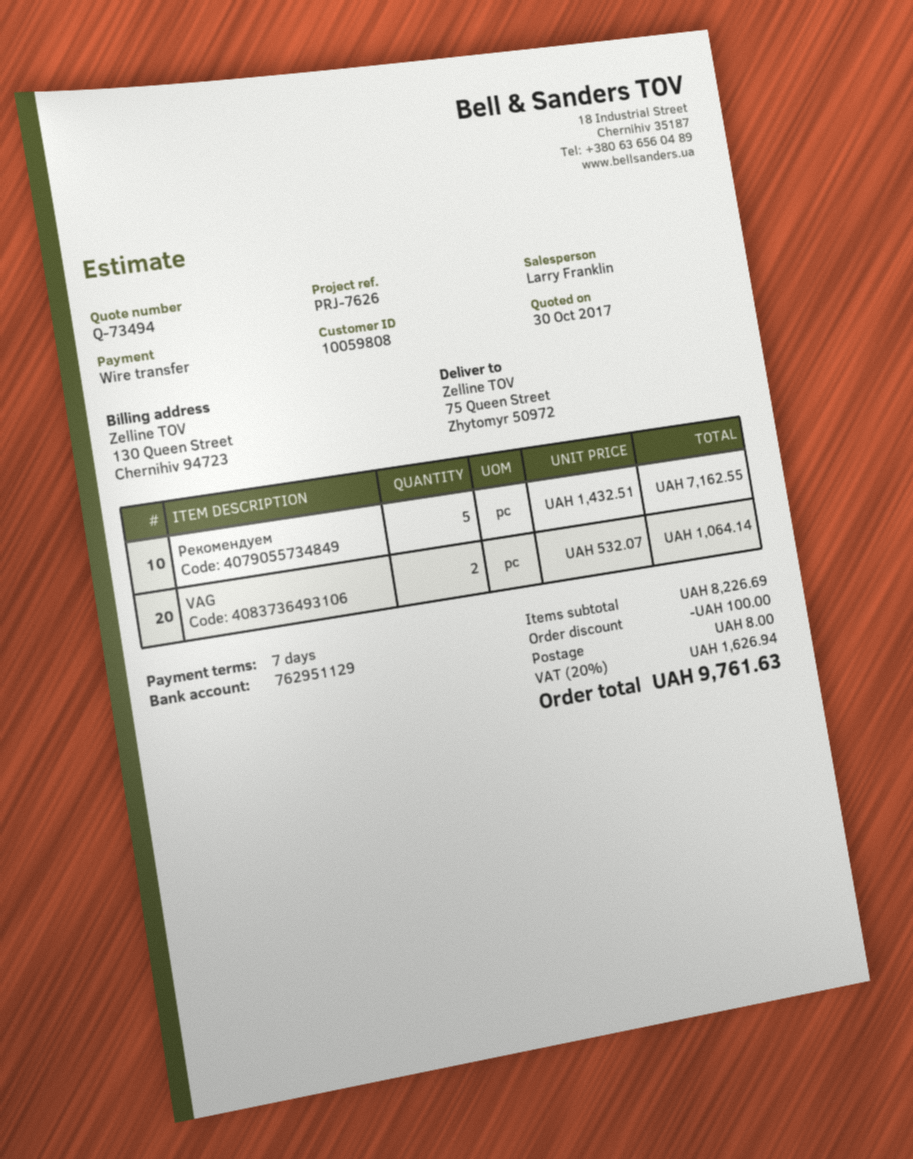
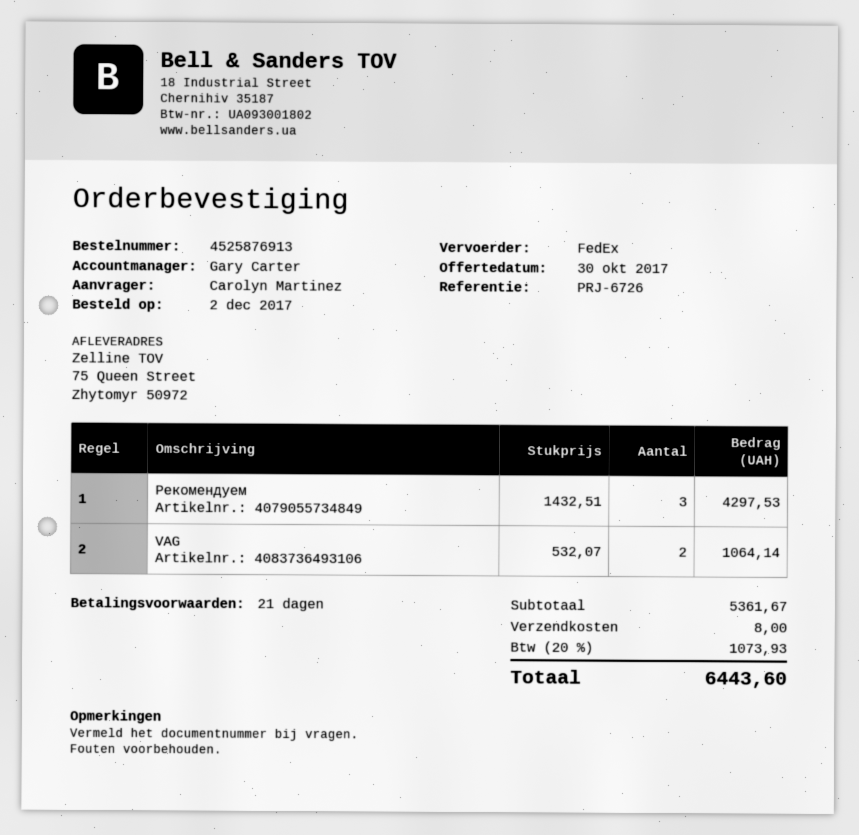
payment terms: 7 days -> 21 days
reference: PRJ-7626 -> PRJ-6726
sales rep: Larry Franklin -> Gary Carter
Рекомендуем: 5 x 1432.51 = 7162.55 -> 3 x 1432.51 = 4297.53
subtotal: 8226.69 -> 5361.67
discount: 100.00 -> none
tax: 20% = 1626.94 -> 20% = 1073.93
total: 9761.63 -> 6443.60

